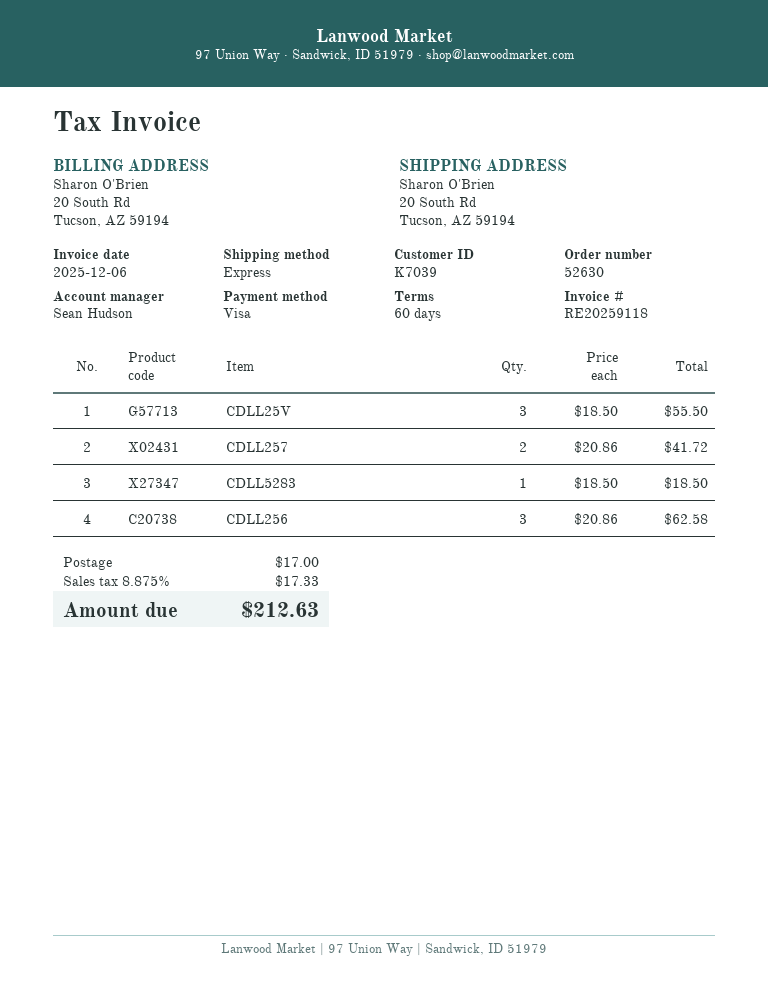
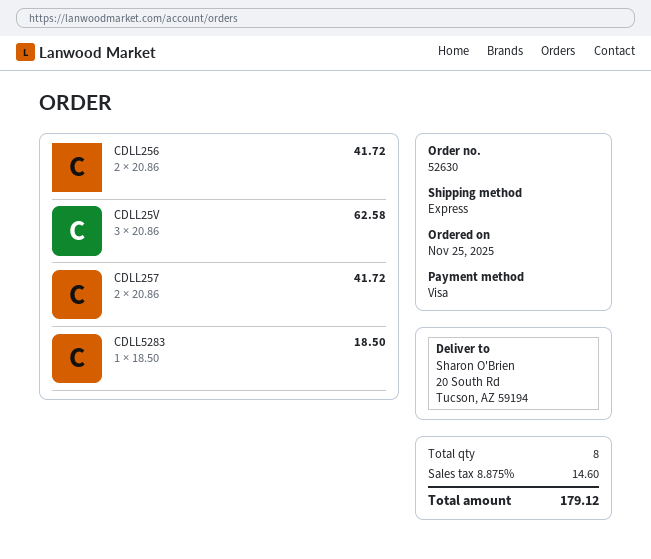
CDLL25V: 3 x 18.50 = 55.50 -> 3 x 20.86 = 62.58
CDLL256: 3 x 20.86 = 62.58 -> 2 x 20.86 = 41.72
shipping: 17.00 -> none
tax: 8.875% = 17.33 -> 8.875% = 14.60
total: 212.63 -> 179.12

